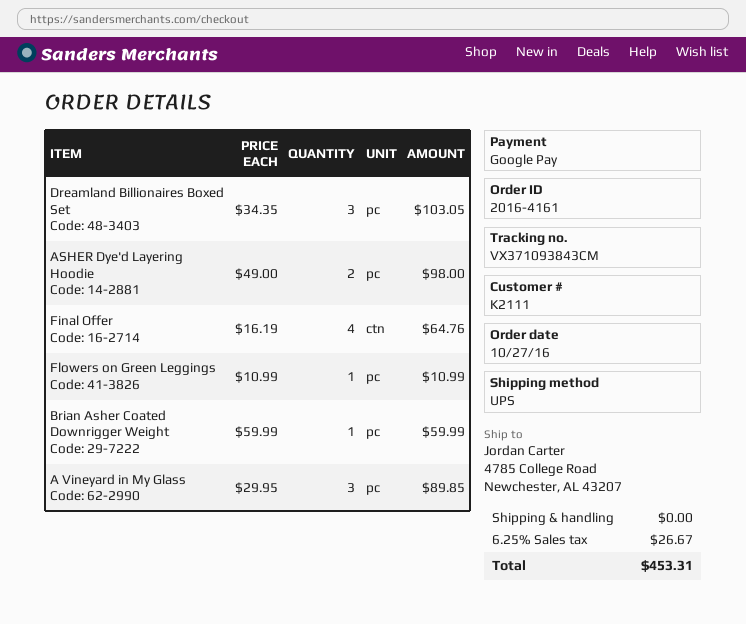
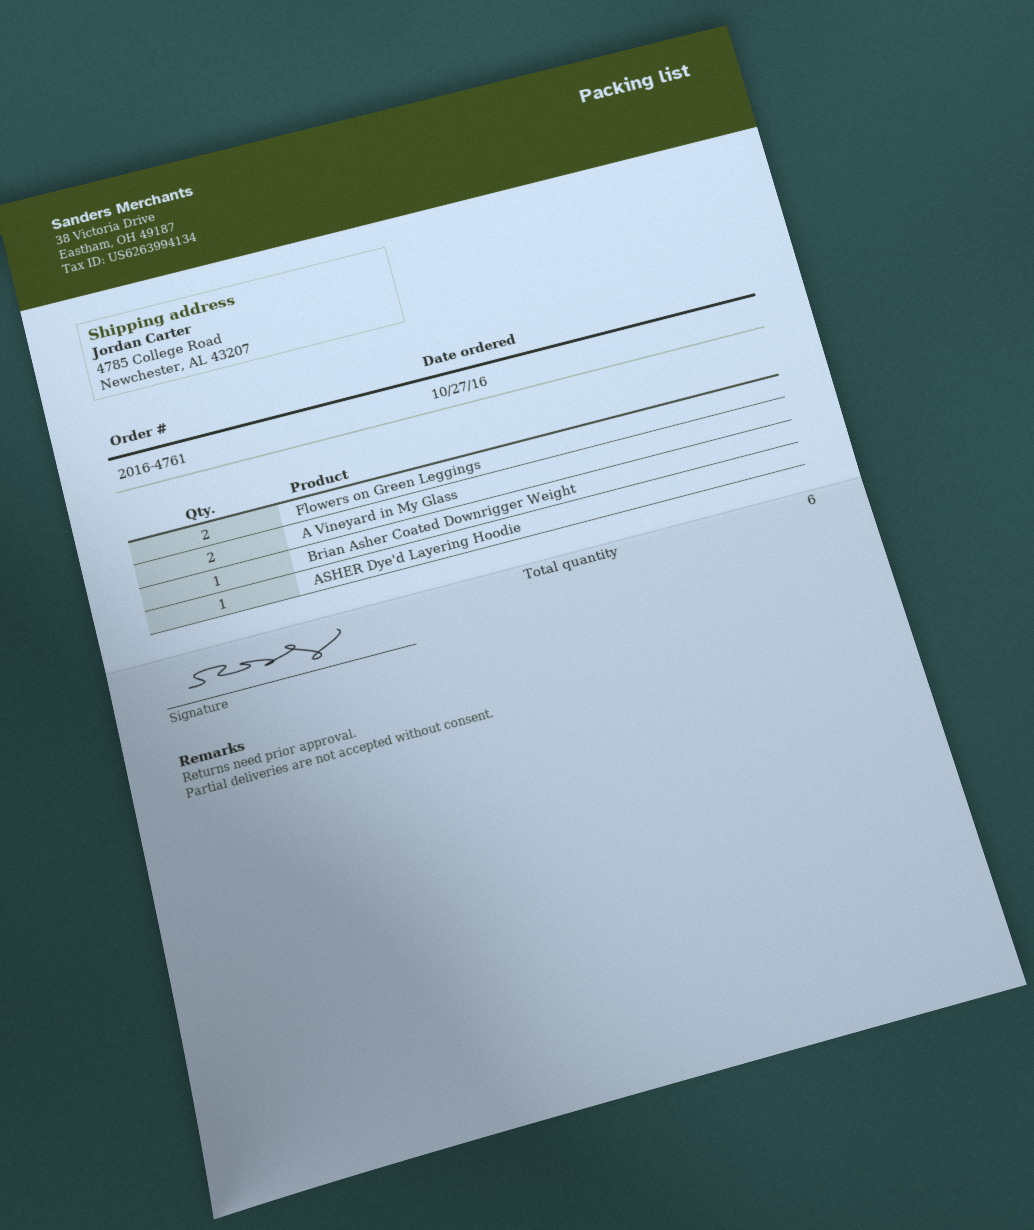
order number: 2016-4161 -> 2016-4761
Dreamland Billionaires Boxed Set: 3 -> none
ASHER Dye'd Layering Hoodie: 2 -> 1
Final Offer: 4 -> none
Flowers on Green Leggings: 1 -> 2
A Vineyard in My Glass: 3 -> 2

